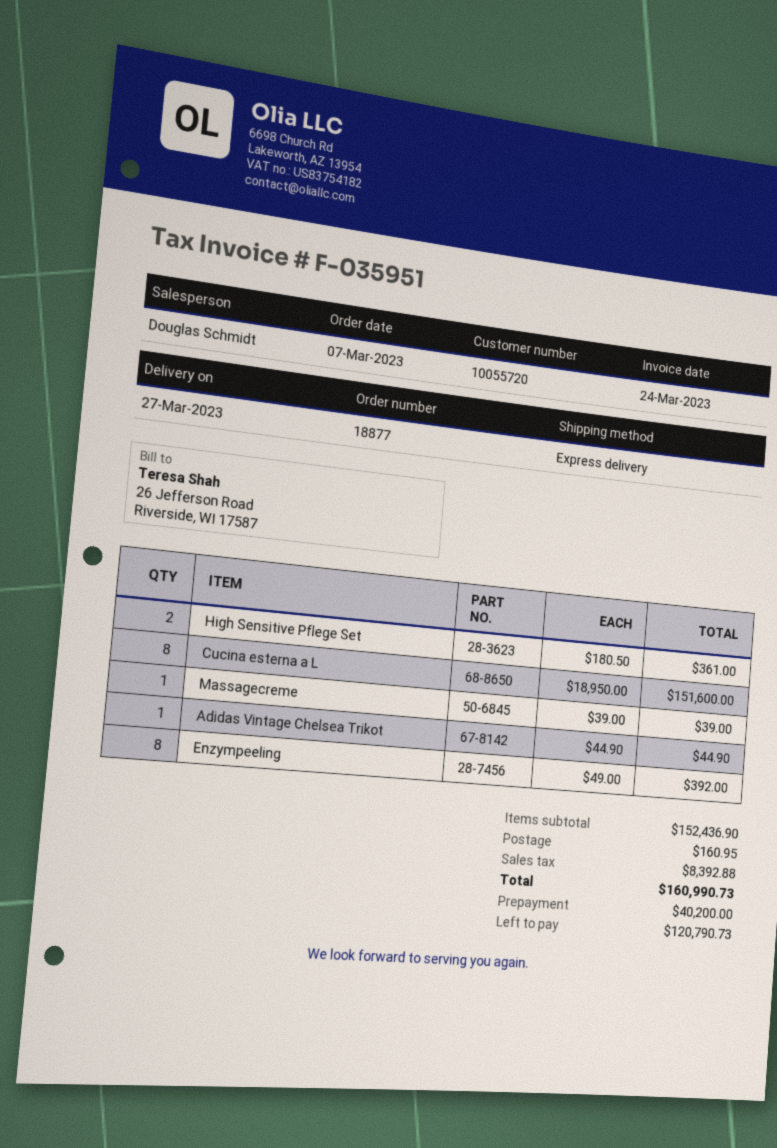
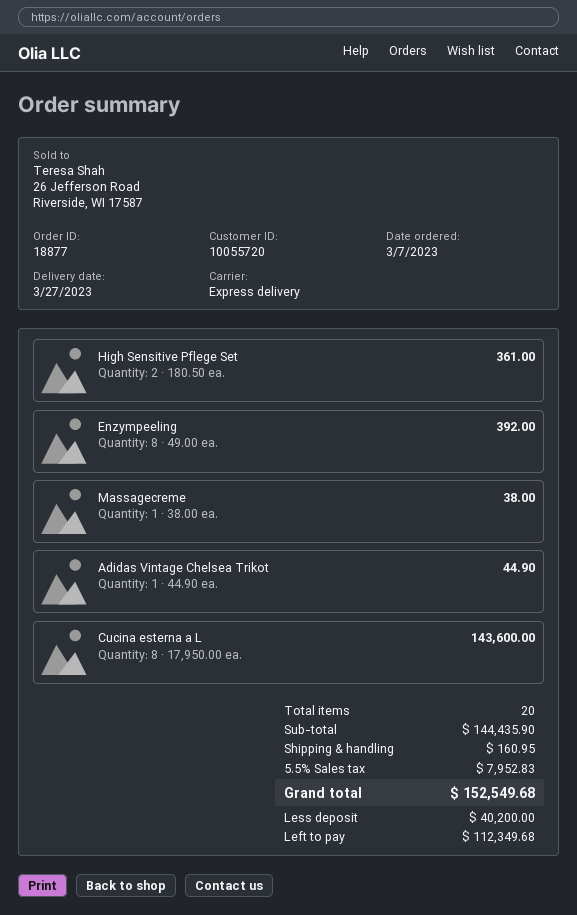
Cucina esterna a L: 8 x 18950.00 = 151600.00 -> 8 x 17950.00 = 143600.00
Massagecreme: 1 x 39.00 = 39.00 -> 1 x 38.00 = 38.00
subtotal: 152436.90 -> 144435.90
tax: 8392.88 -> 7952.83
total: 160990.73 -> 152549.68
balance: 120790.73 -> 112349.68

